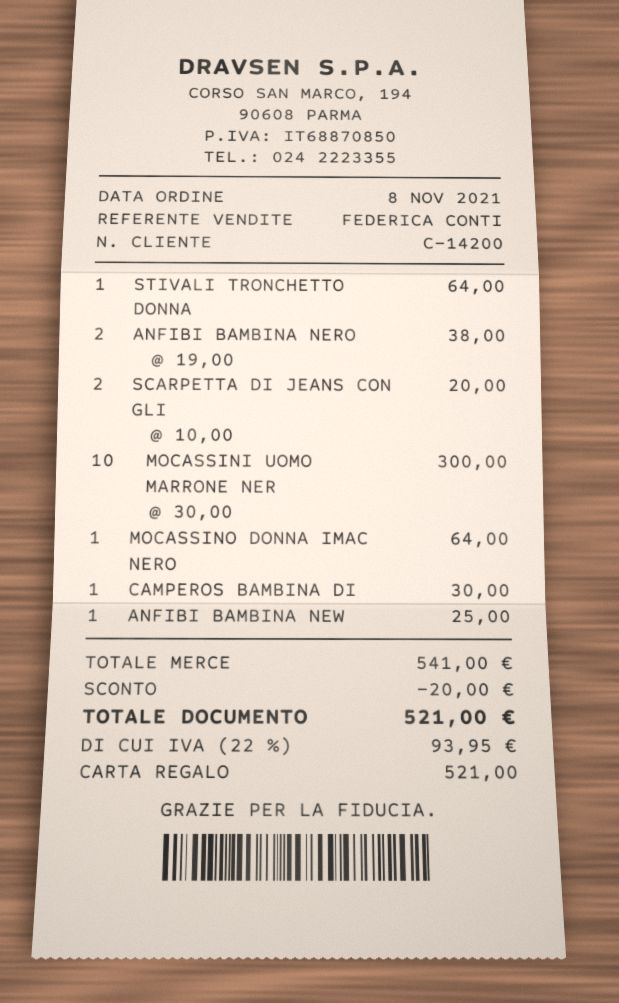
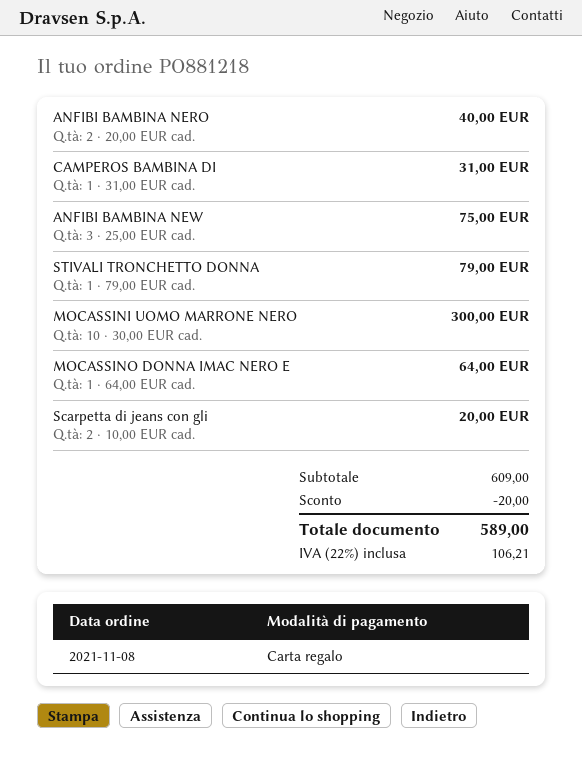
STIVALI TRONCHETTO DONNA: 1 x 64.00 = 64.00 -> 1 x 79.00 = 79.00
ANFIBI BAMBINA NERO: 2 x 19.00 = 38.00 -> 2 x 20.00 = 40.00
CAMPEROS BAMBINA DI: 1 x 30.00 = 30.00 -> 1 x 31.00 = 31.00
ANFIBI BAMBINA NEW: 1 x 25.00 = 25.00 -> 3 x 25.00 = 75.00
subtotal: 541.00 -> 609.00
tax: 22% = 93.95 -> 22% = 106.21
total: 521.00 -> 589.00

